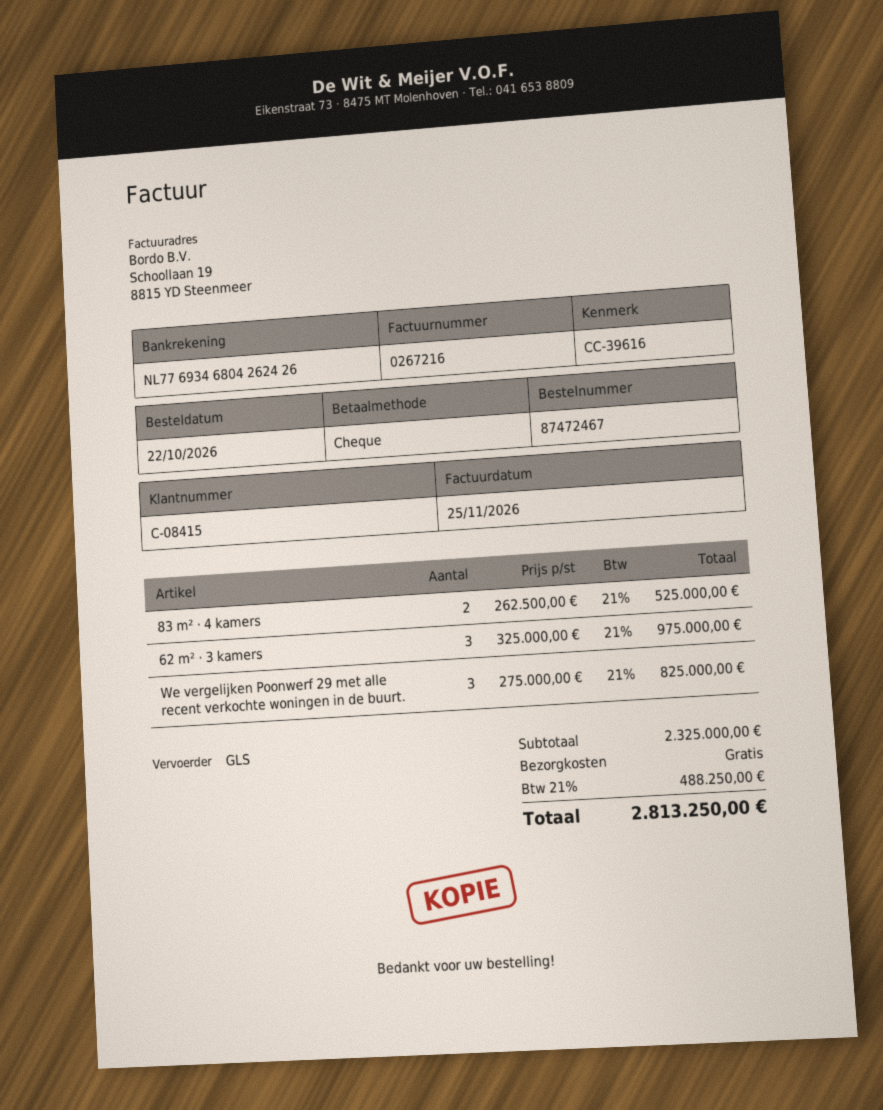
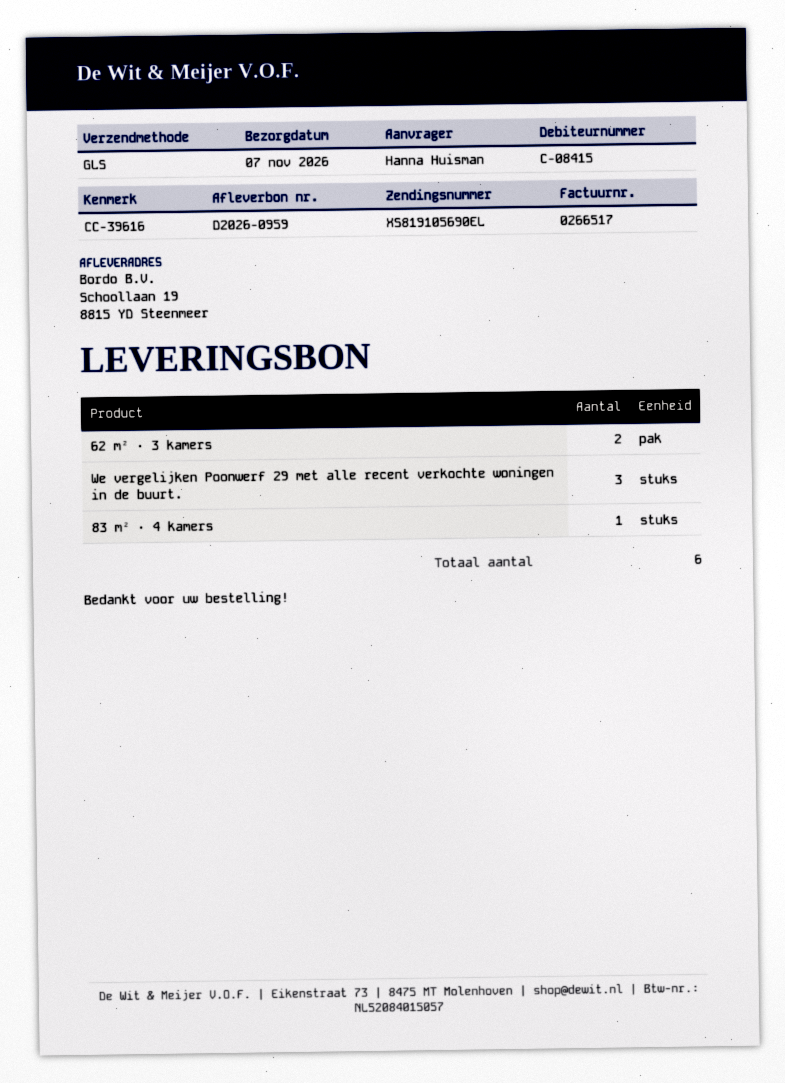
invoice number: 0267216 -> 0266517
83 m² · 4 kamers: 2 -> 1
62 m² · 3 kamers: 3 -> 2

